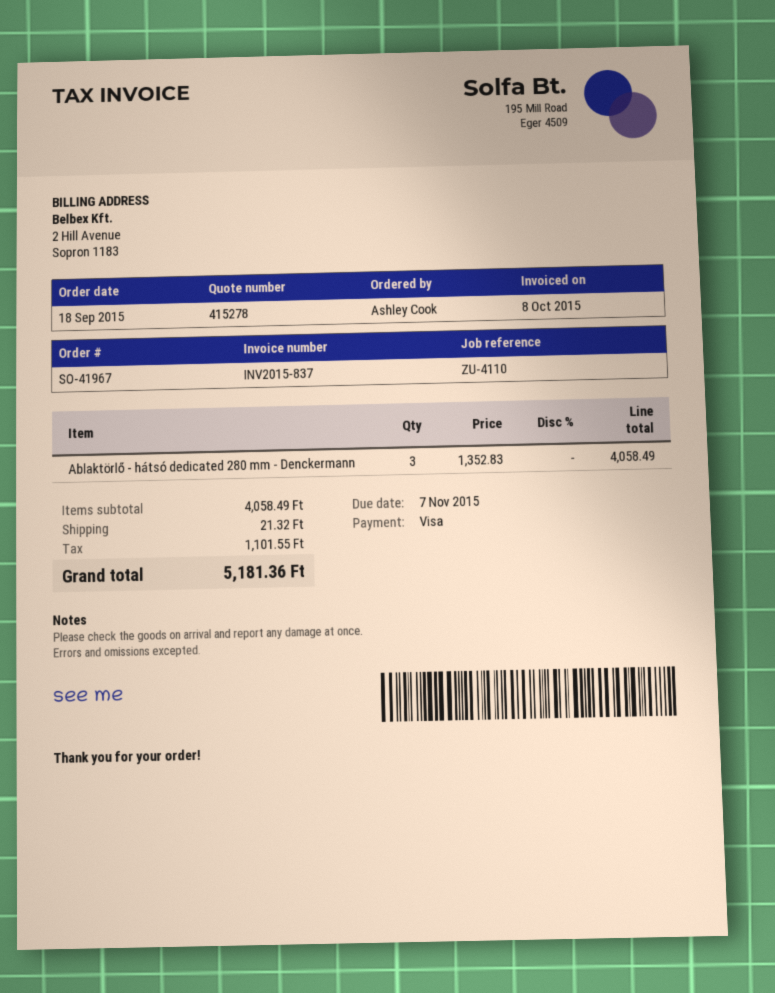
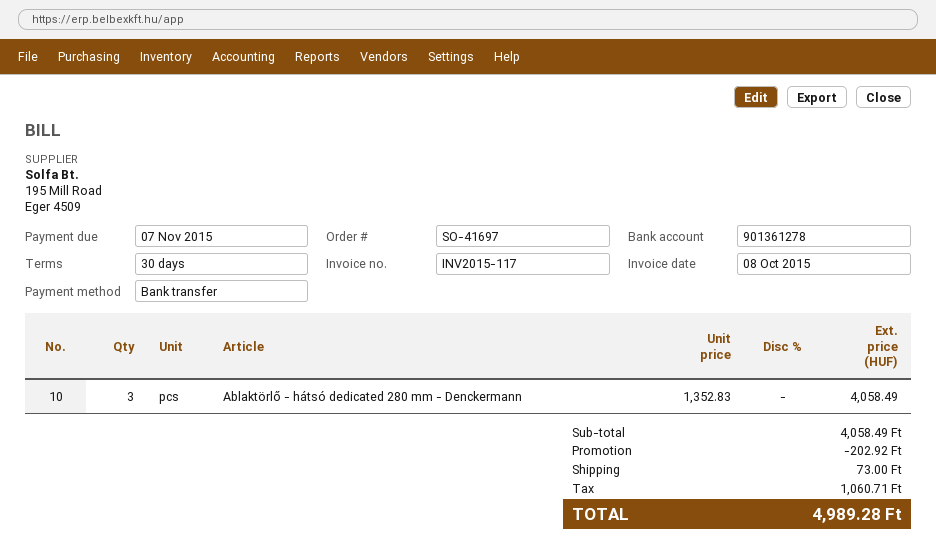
order number: SO-41967 -> SO-41697
invoice number: INV2015-837 -> INV2015-117
payment method: Visa -> bank transfer
discount: none -> 202.92
shipping: 21.32 -> 73.00
tax: 1101.55 -> 1060.71
total: 5181.36 -> 4989.28

